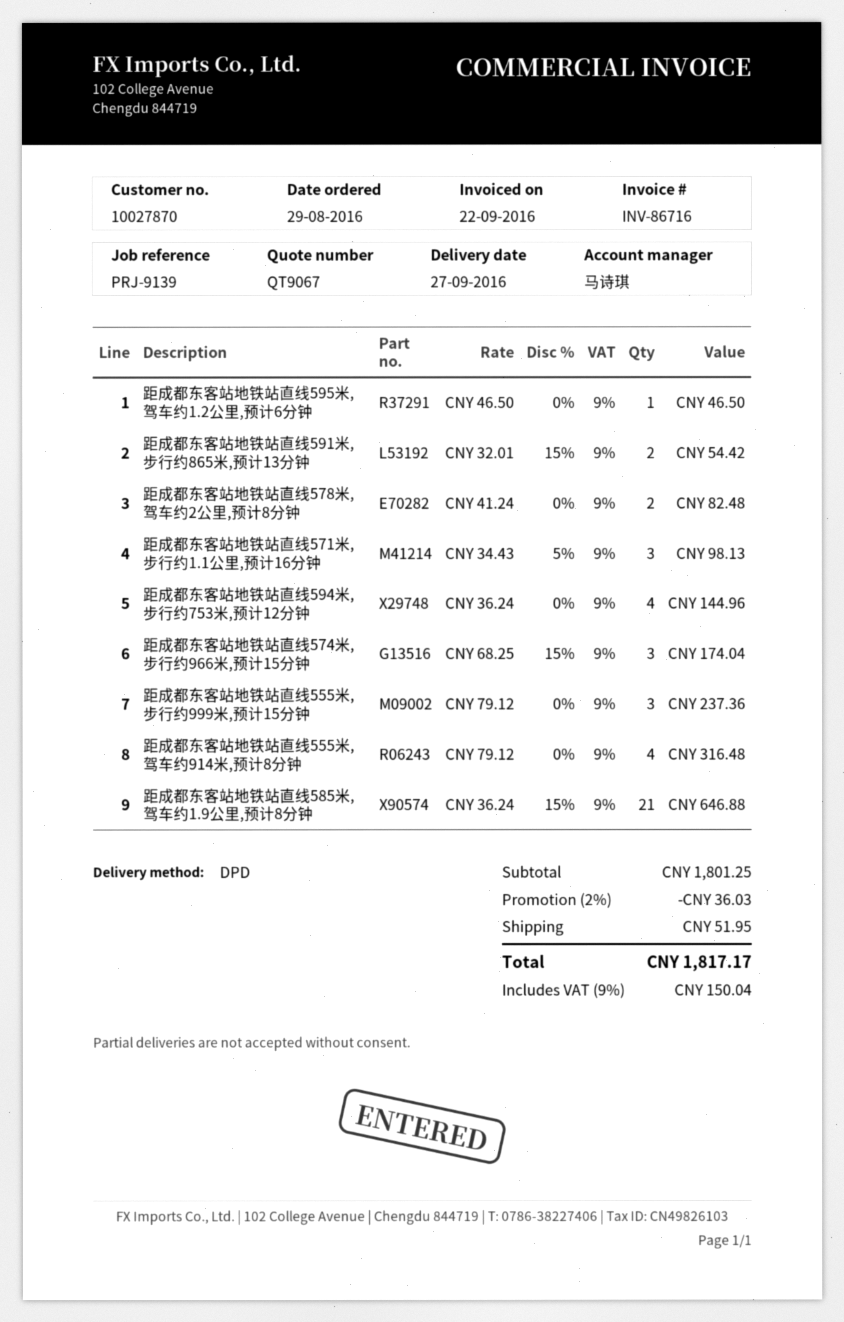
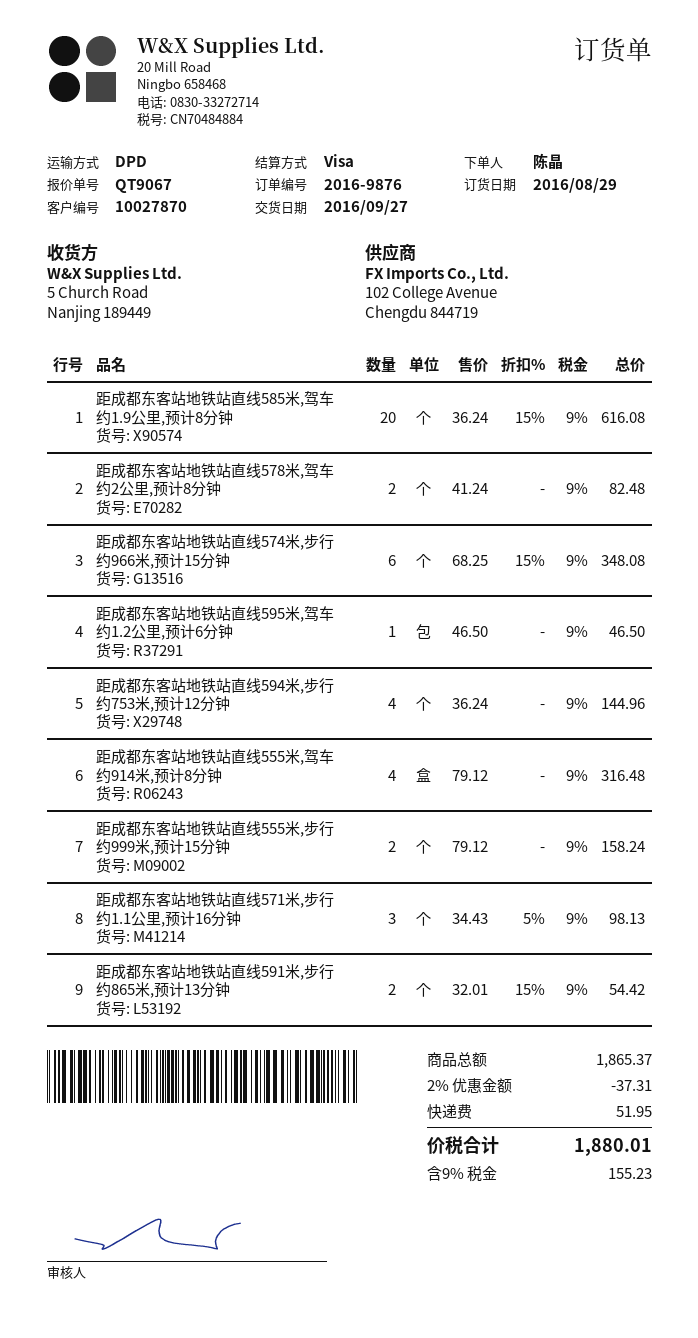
距成都东客站地铁站直线574米,步行约966米,预计15分钟: 3 x 68.25 - 15% = 174.04 -> 6 x 68.25 - 15% = 348.08
距成都东客站地铁站直线555米,步行约999米,预计15分钟: 3 x 79.12 = 237.36 -> 2 x 79.12 = 158.24
距成都东客站地铁站直线585米,驾车约1.9公里,预计8分钟: 21 x 36.24 - 15% = 646.88 -> 20 x 36.24 - 15% = 616.08
subtotal: 1801.25 -> 1865.37
discount: 2% = 36.03 -> 2% = 37.31
tax: 9% = 150.04 -> 9% = 155.23
total: 1817.17 -> 1880.01

